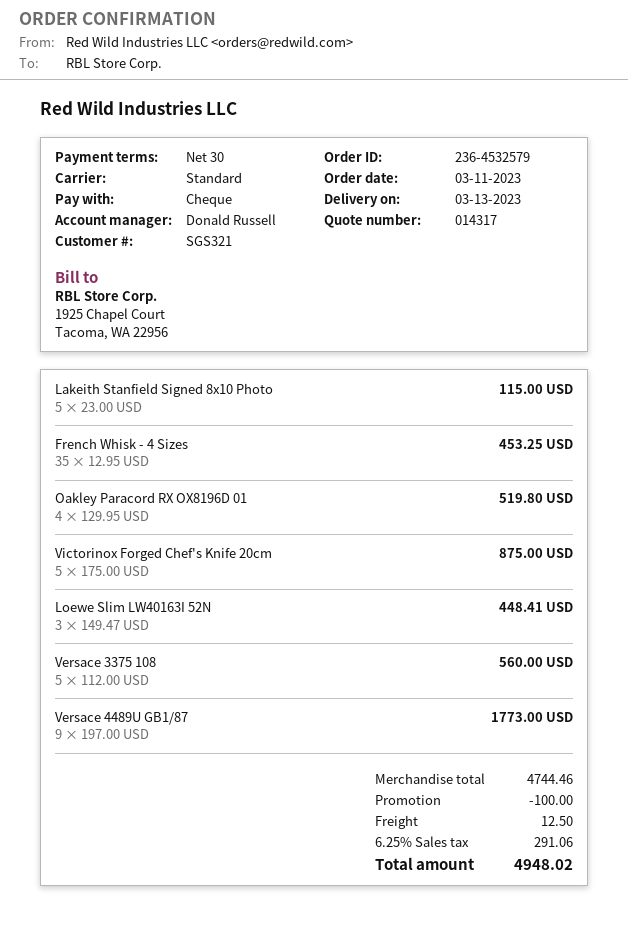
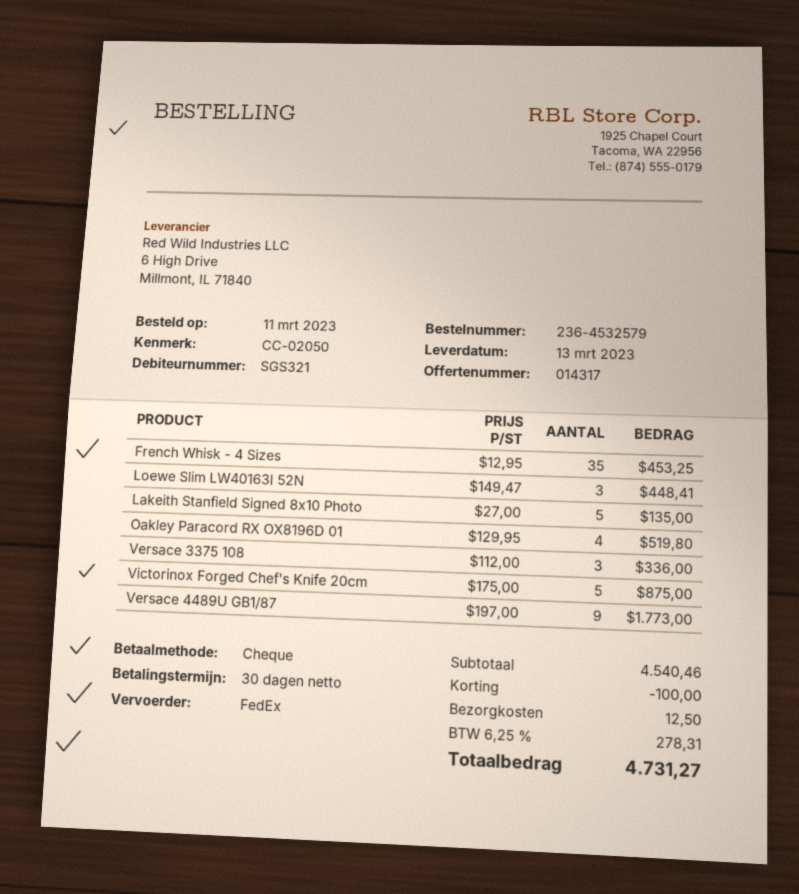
shipping method: standard -> FedEx
Lakeith Stanfield Signed 8x10 Photo: 5 x 23.00 = 115.00 -> 5 x 27.00 = 135.00
Versace 3375 108: 5 x 112.00 = 560.00 -> 3 x 112.00 = 336.00
subtotal: 4744.46 -> 4540.46
tax: 6.25% = 291.06 -> 6.25% = 278.31
total: 4948.02 -> 4731.27

